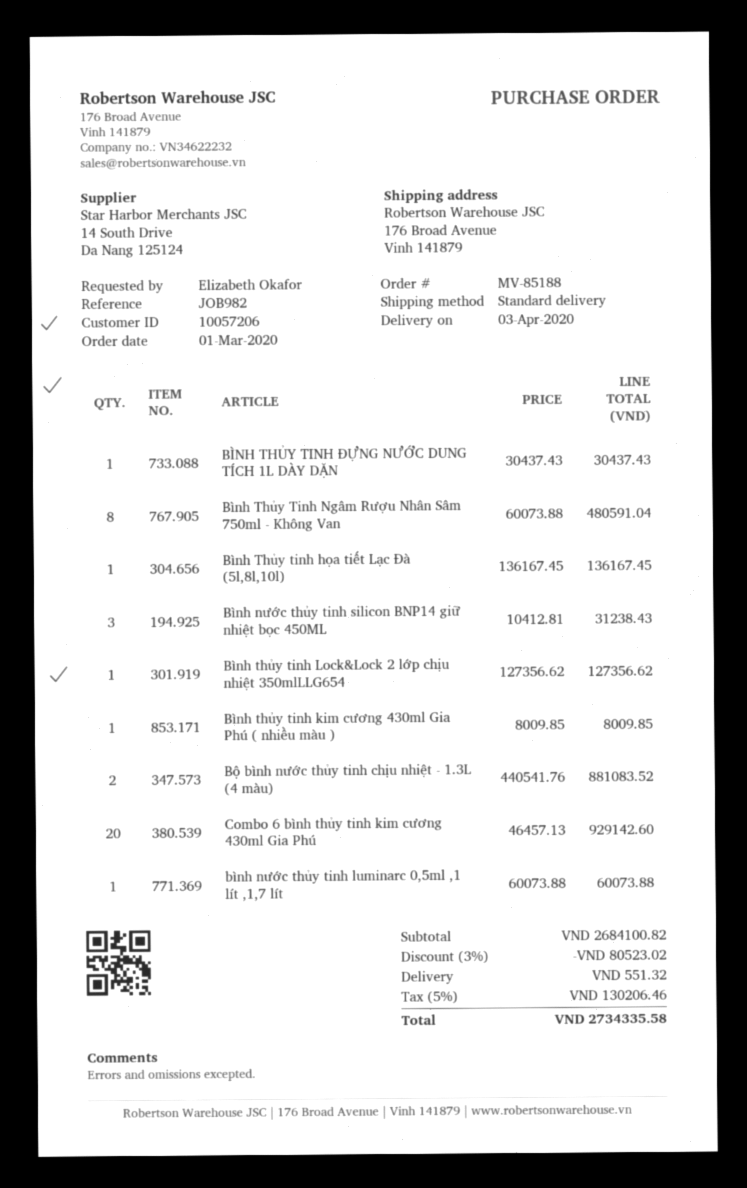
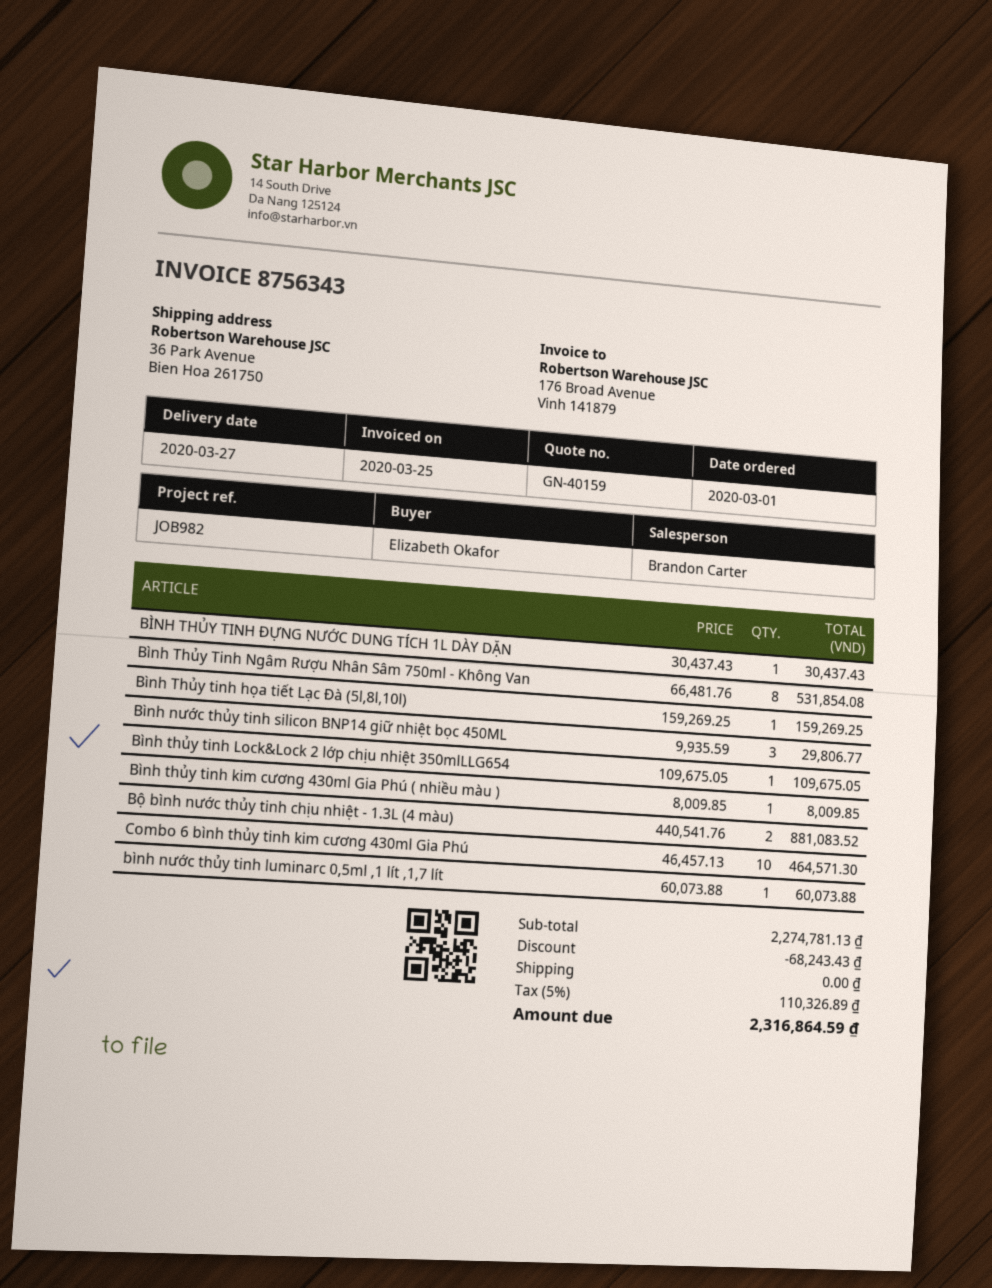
delivery date: 2020-04-03 -> 2020-03-27
ship to: 176 Broad Avenue, Vinh 141879 -> 36 Park Avenue, Bien Hoa 261750
Bình Thủy Tinh Ngâm Rượu Nhân Sâm 750ml - Không Van: 8 x 60073.88 = 480591.04 -> 8 x 66481.76 = 531854.08
Bình Thủy tinh họa tiết Lạc Đà (5l,8l,10l): 1 x 136167.45 = 136167.45 -> 1 x 159269.25 = 159269.25
Bình nước thủy tinh silicon BNP14 giữ nhiệt bọc 450ML: 3 x 10412.81 = 31238.43 -> 3 x 9935.59 = 29806.77
Bình thủy tinh Lock&Lock 2 lớp chịu nhiệt 350mlLLG654: 1 x 127356.62 = 127356.62 -> 1 x 109675.05 = 109675.05
Combo 6 bình thủy tinh kim cương 430ml Gia Phú: 20 x 46457.13 = 929142.60 -> 10 x 46457.13 = 464571.30
subtotal: 2684100.82 -> 2274781.13
discount: 80523.02 -> 68243.43
shipping: 551.32 -> 0.00
tax: 5% = 130206.46 -> 5% = 110326.89
total: 2734335.58 -> 2316864.59

